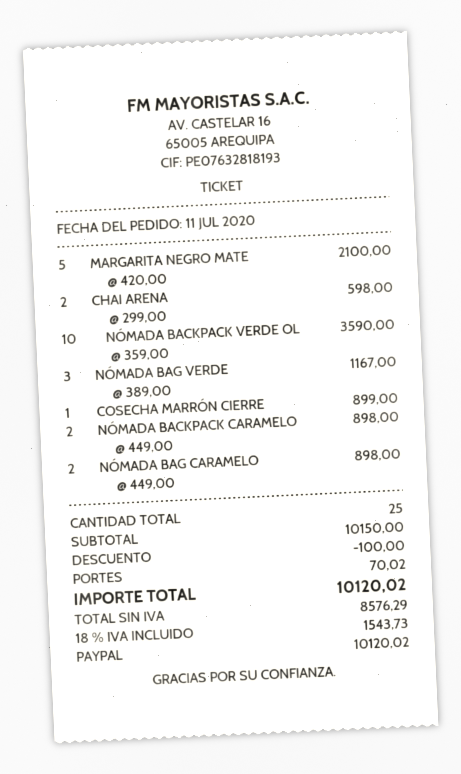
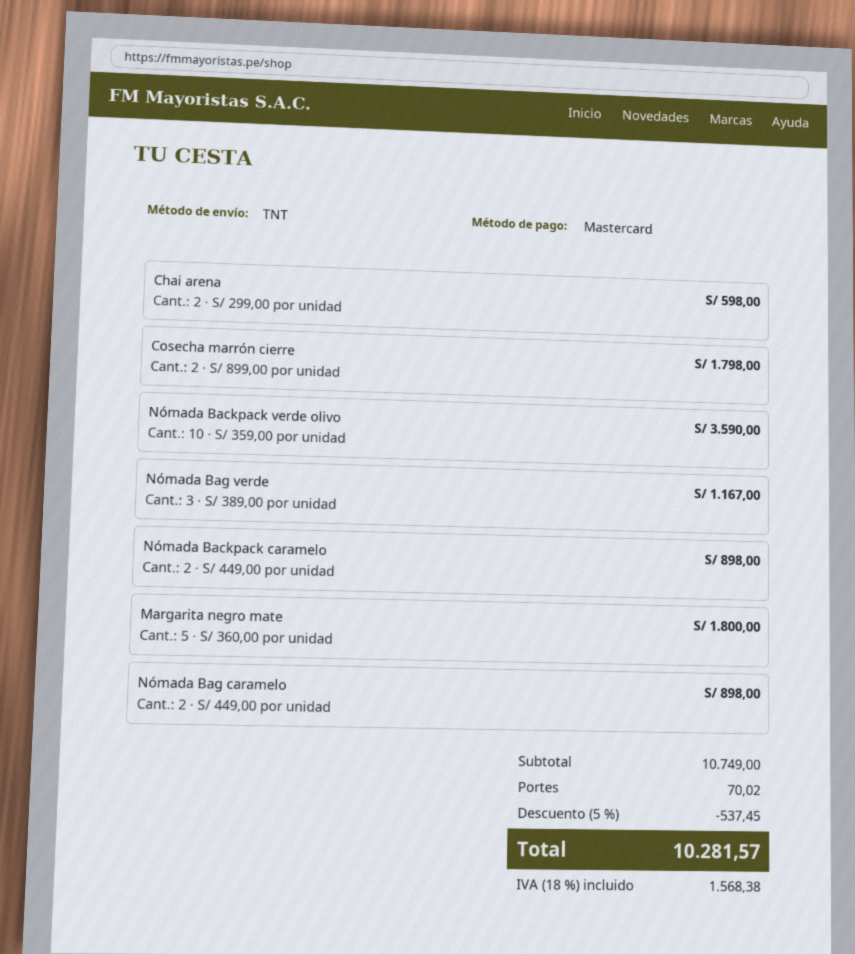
payment method: PayPal -> Mastercard
MARGARITA NEGRO MATE: 5 x 420.00 = 2100.00 -> 5 x 360.00 = 1800.00
COSECHA MARRÓN CIERRE: 1 x 899.00 = 899.00 -> 2 x 899.00 = 1798.00
subtotal: 10150.00 -> 10749.00
discount: 100.00 -> 537.45
tax: 18% = 1543.73 -> 18% = 1568.38
total: 10120.02 -> 10281.57

